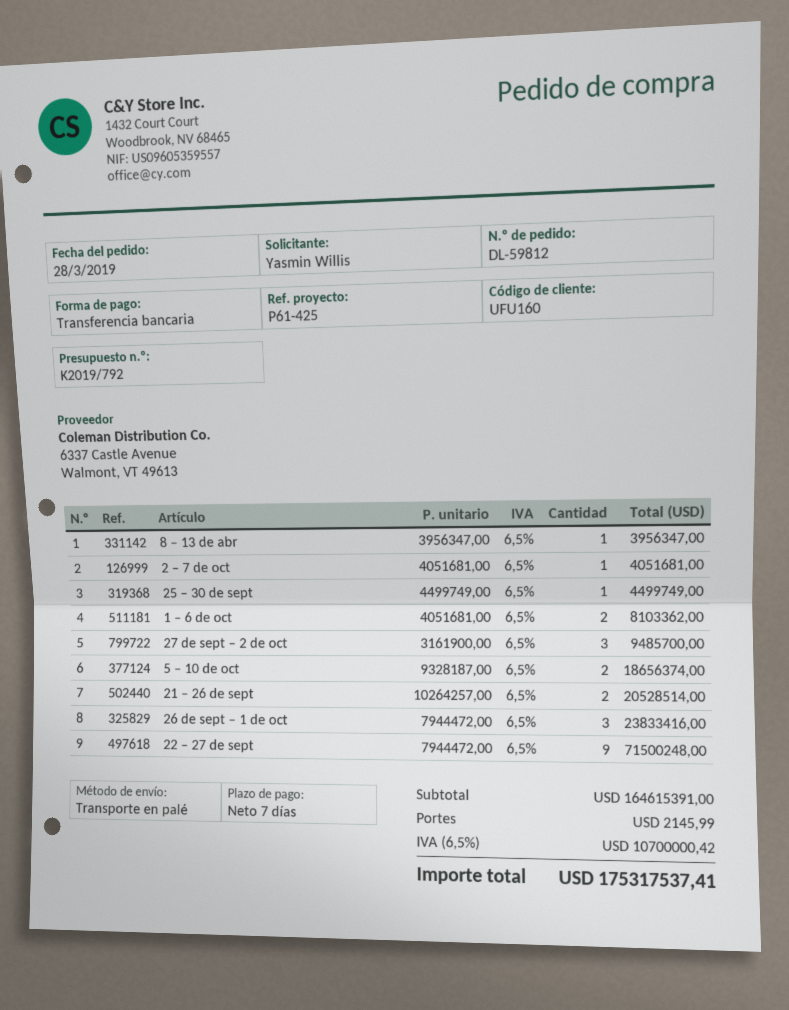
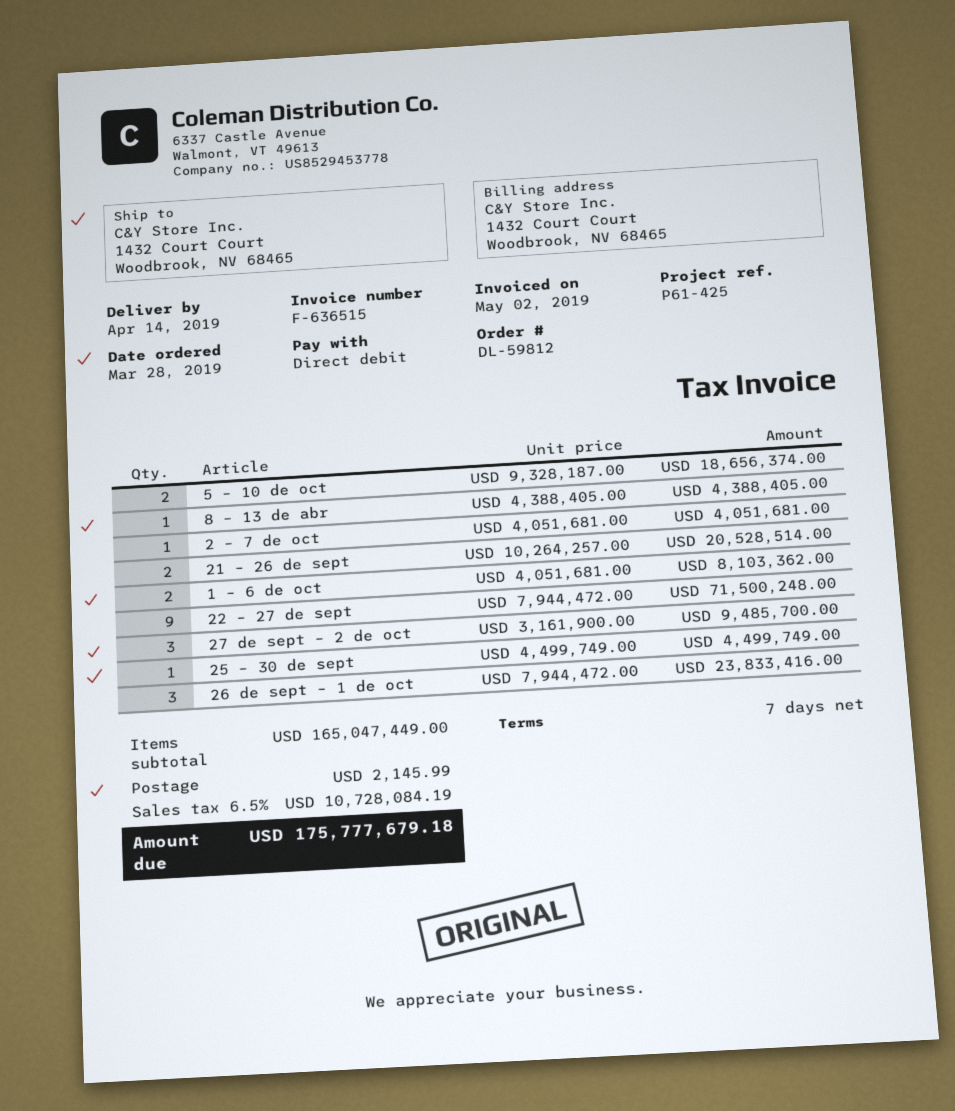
payment method: bank transfer -> direct debit
8 – 13 de abr: 1 x 3956347.00 = 3956347.00 -> 1 x 4388405.00 = 4388405.00
subtotal: 164615391.00 -> 165047449.00
tax: 6.5% = 10700000.42 -> 6.5% = 10728084.19
total: 175317537.41 -> 175777679.18

